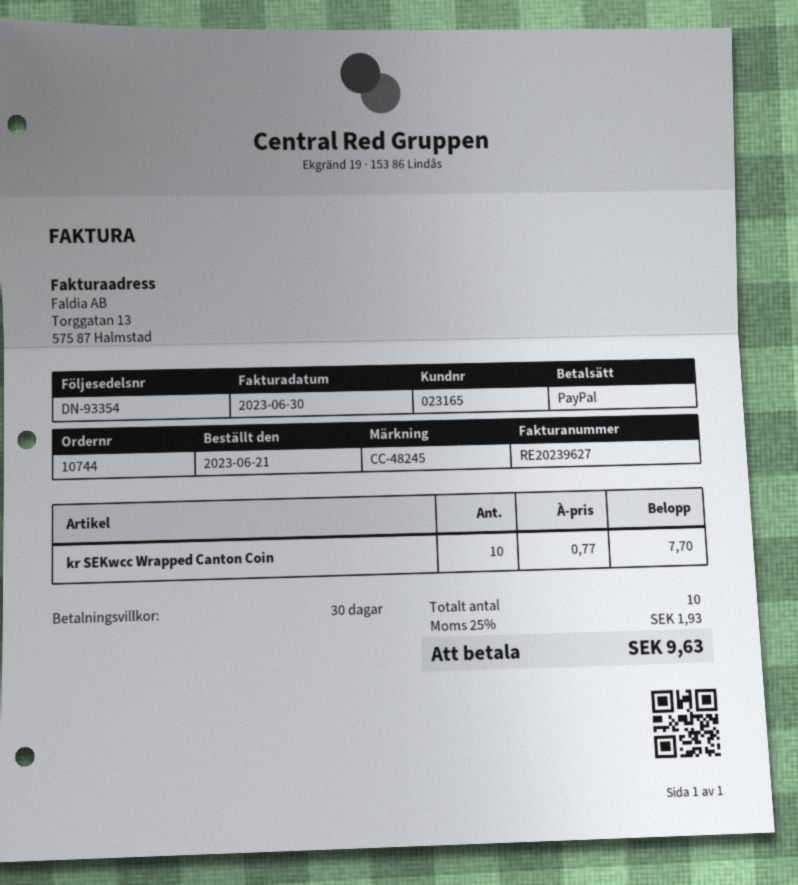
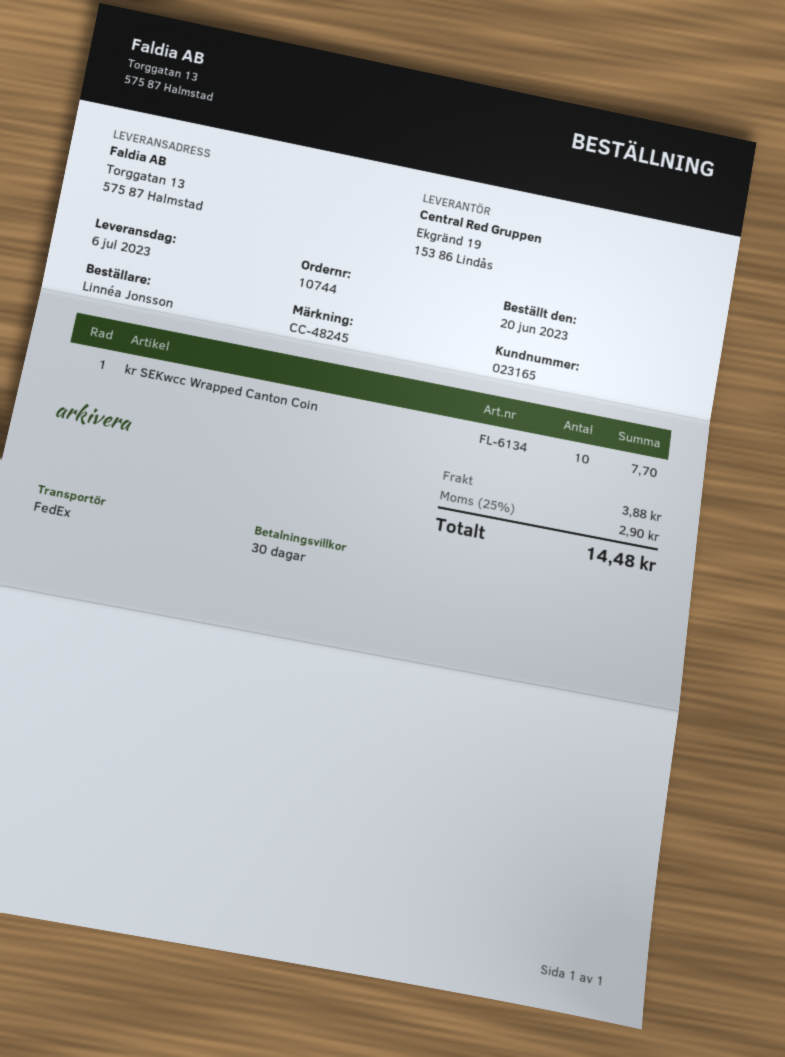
order date: 2023-06-21 -> 2023-06-20
shipping: none -> 3.88
tax: 25% = 1.93 -> 25% = 2.90
total: 9.63 -> 14.48

